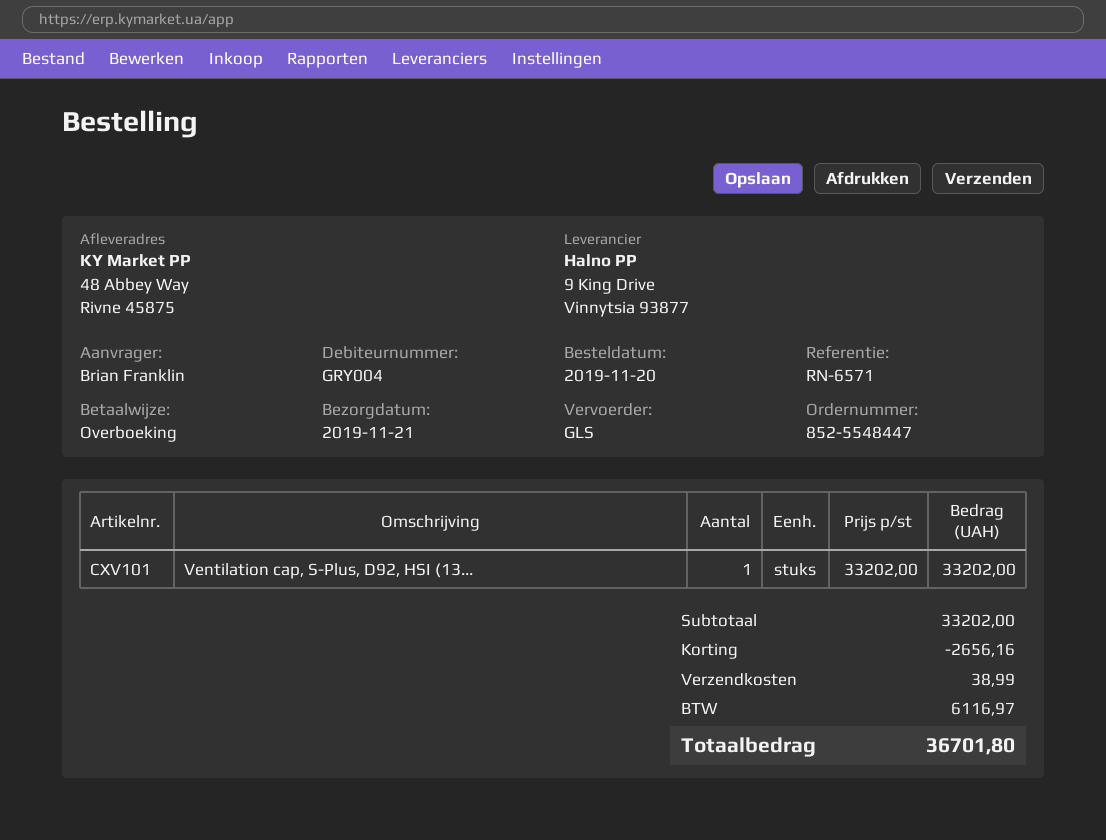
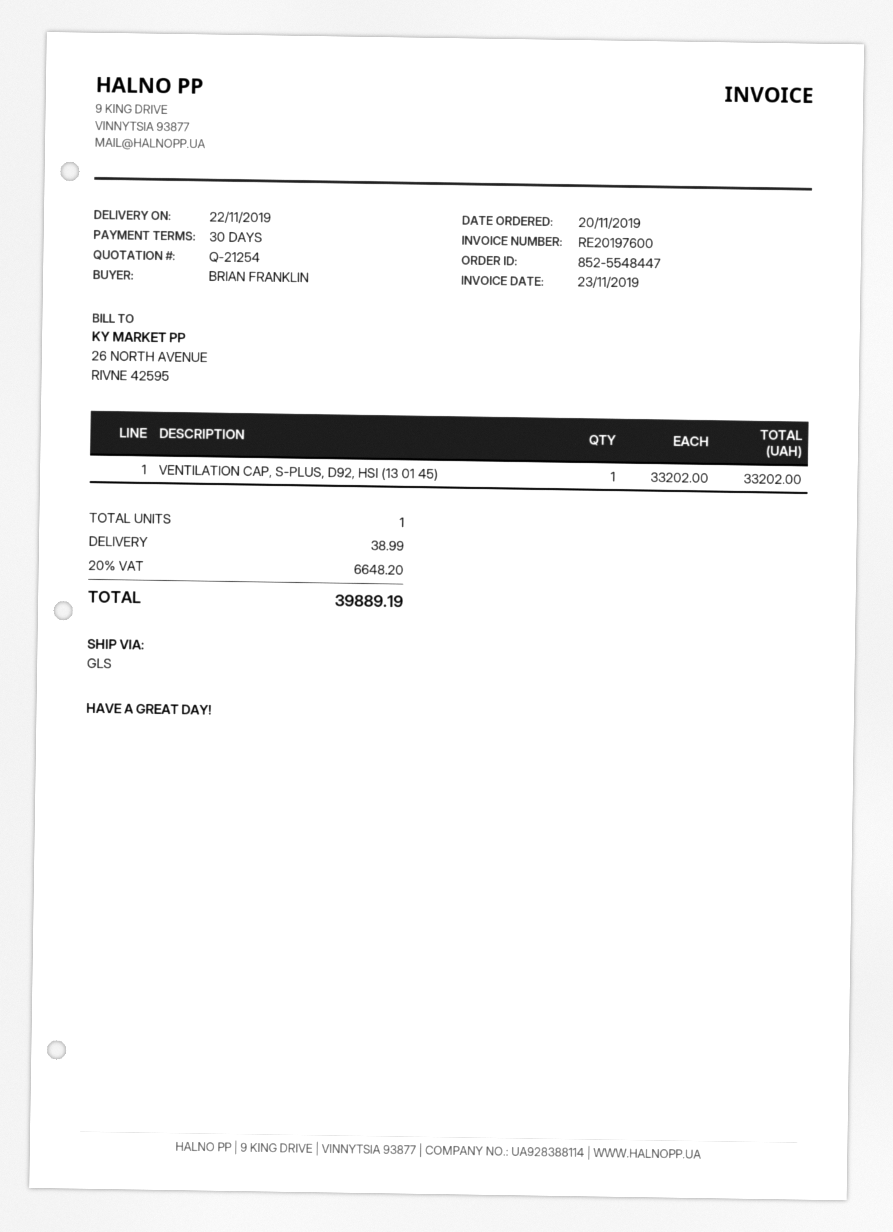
delivery date: 2019-11-21 -> 2019-11-22
discount: 2656.16 -> none
tax: 6116.97 -> 6648.20
total: 36701.80 -> 39889.19

